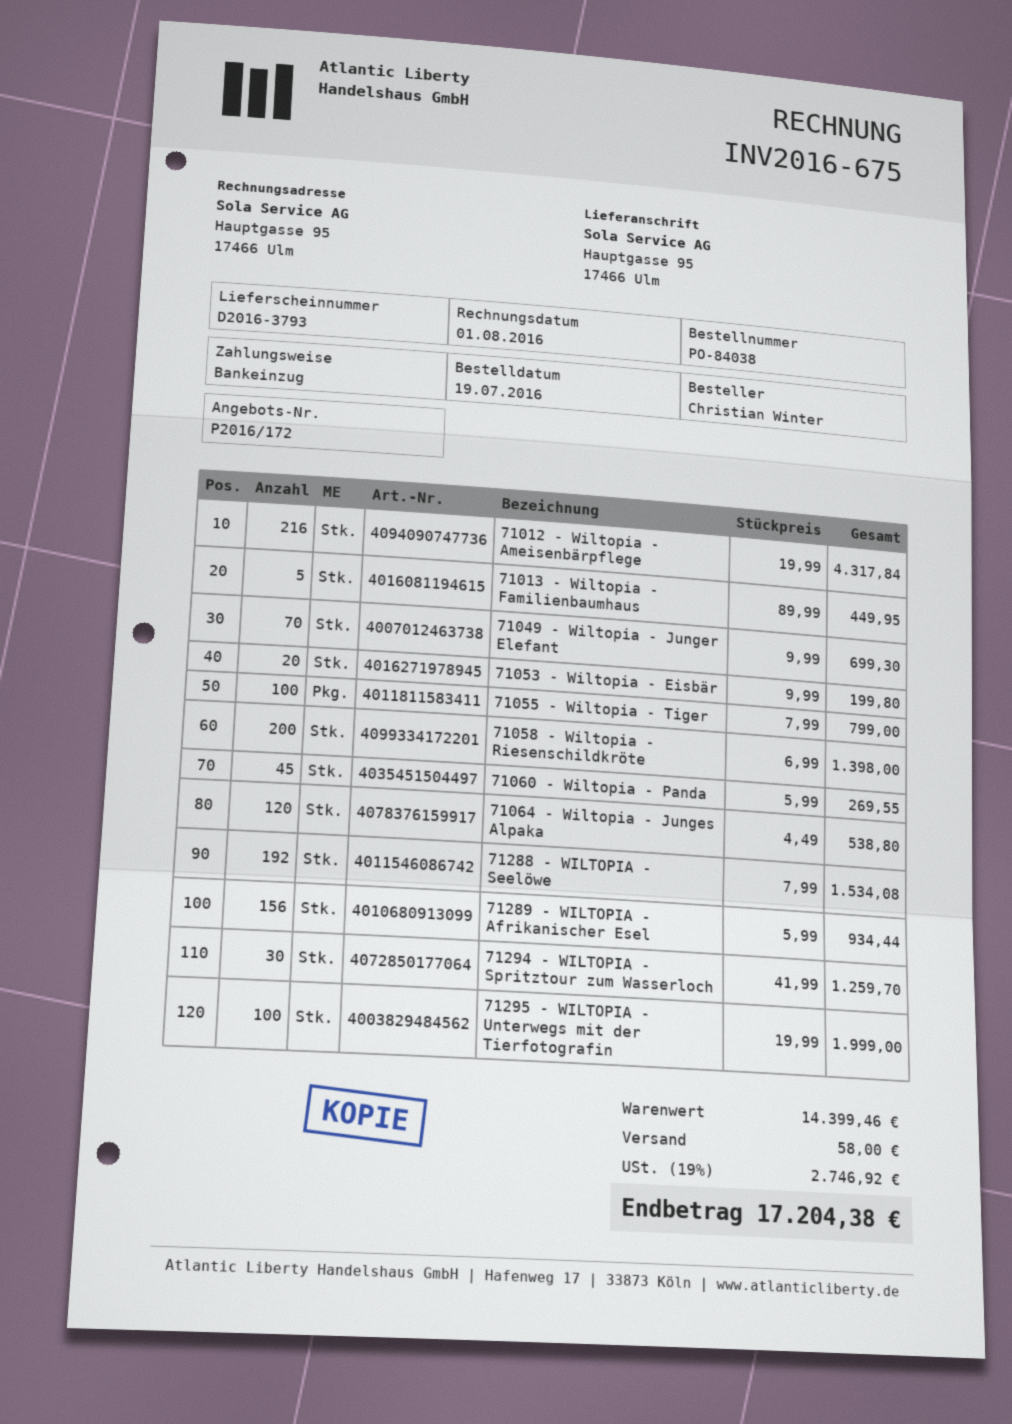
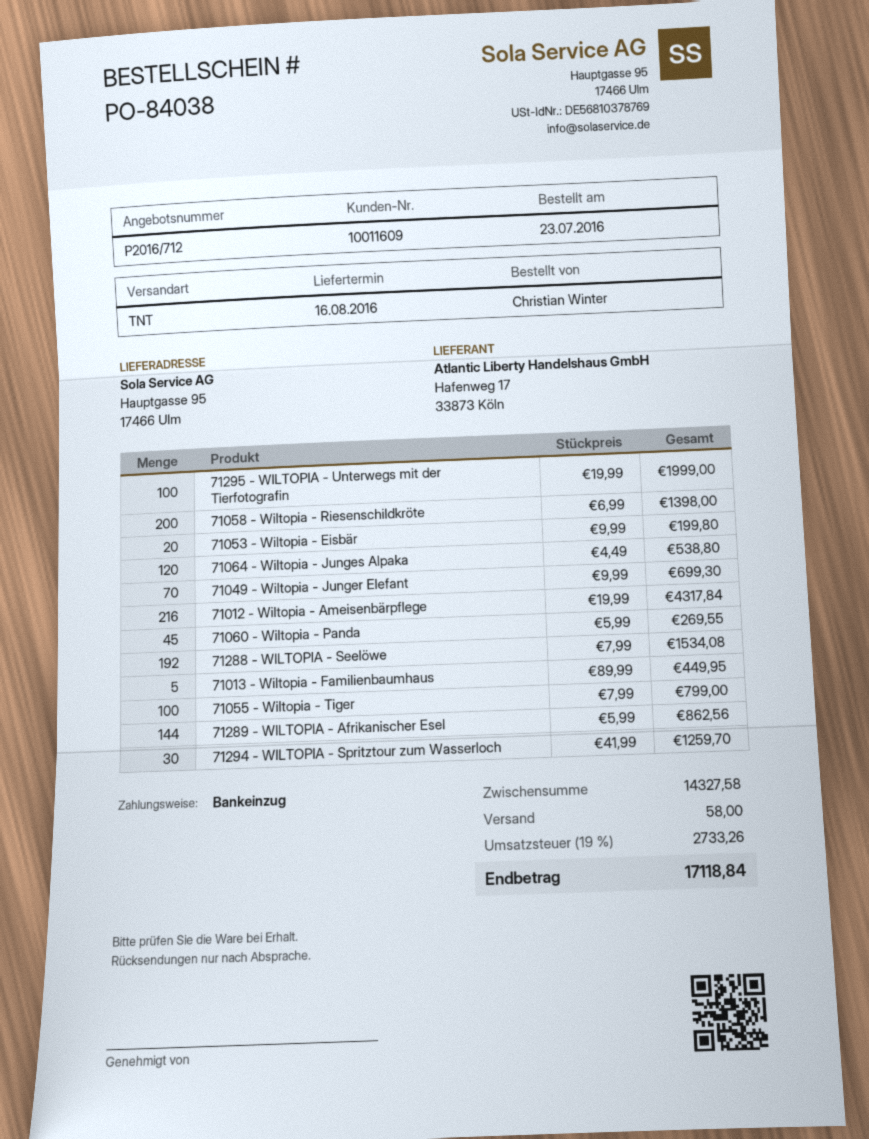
quote number: P2016/172 -> P2016/712
order date: 2016-07-19 -> 2016-07-23
71289 - WILTOPIA - Afrikanischer Esel: 156 x 5.99 = 934.44 -> 144 x 5.99 = 862.56
subtotal: 14399.46 -> 14327.58
tax: 19% = 2746.92 -> 19% = 2733.26
total: 17204.38 -> 17118.84

